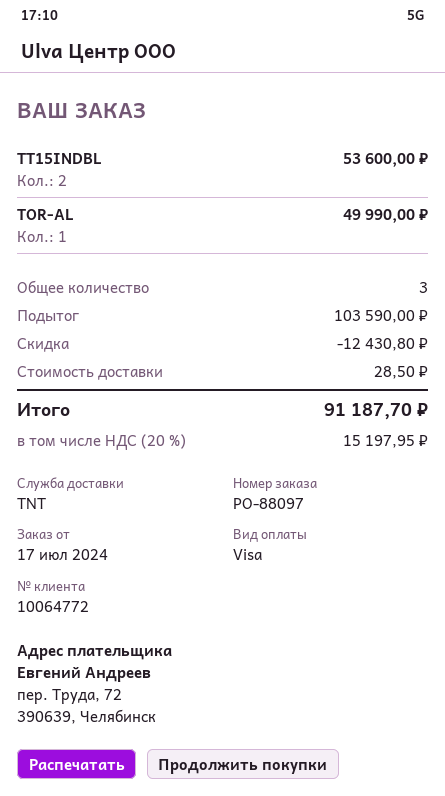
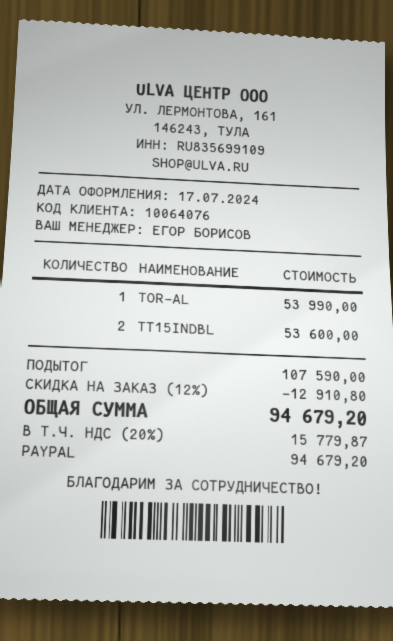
customer number: 10064772 -> 10064076
payment method: Visa -> PayPal
TOR-AL: 1 for 49990.00 -> 1 for 53990.00
subtotal: 103590.00 -> 107590.00
discount: 12430.80 -> 12910.80
shipping: 28.50 -> none
tax: 20% = 15197.95 -> 20% = 15779.87
total: 91187.70 -> 94679.20

